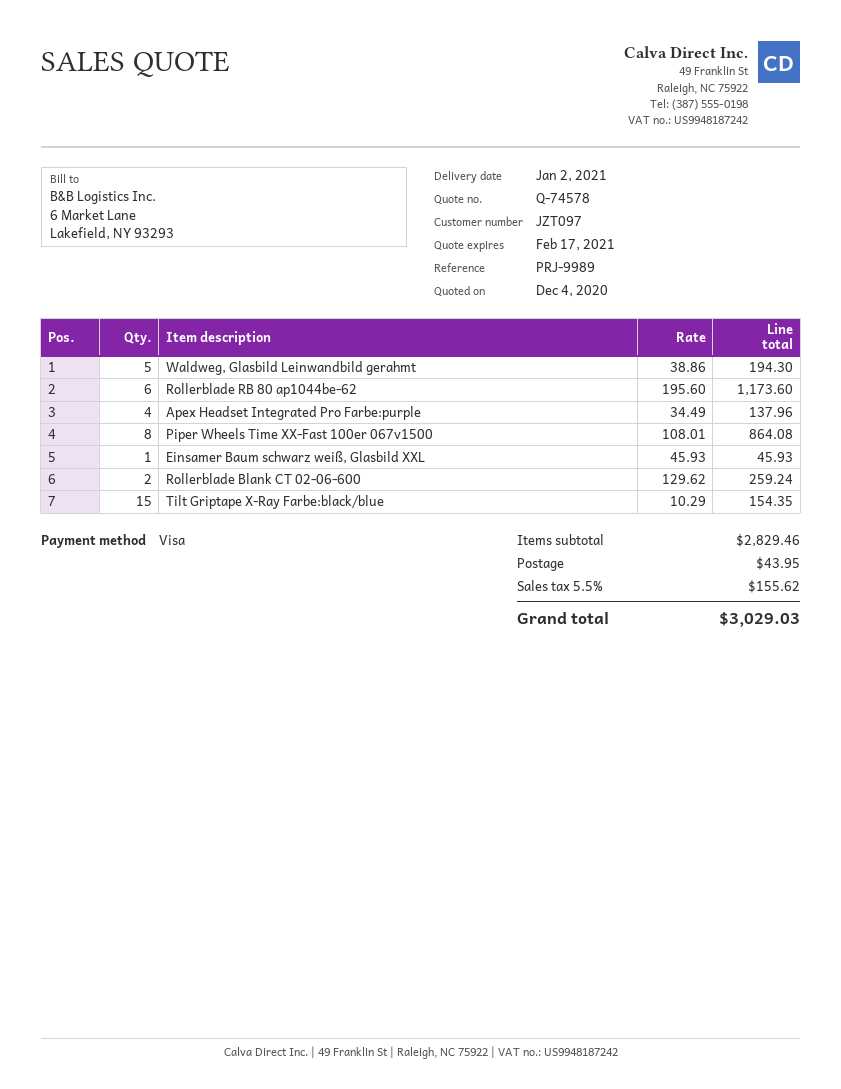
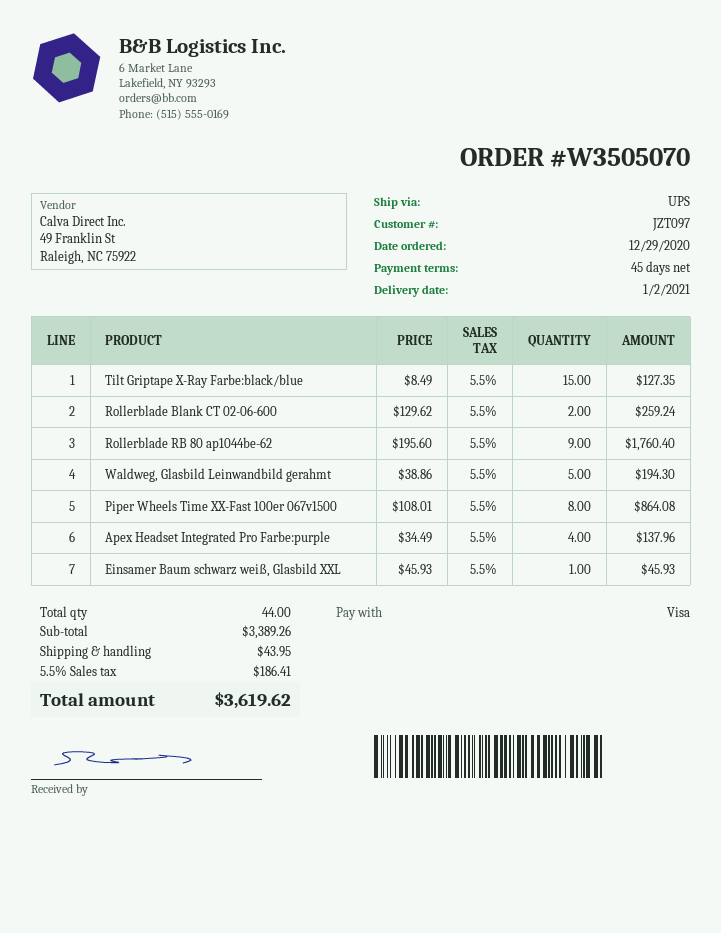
Rollerblade RB 80 ap1044be-62: 6 x 195.60 = 1173.60 -> 9 x 195.60 = 1760.40
Tilt Griptape X-Ray Farbe:black/blue: 15 x 10.29 = 154.35 -> 15 x 8.49 = 127.35
subtotal: 2829.46 -> 3389.26
tax: 5.5% = 155.62 -> 5.5% = 186.41
total: 3029.03 -> 3619.62

